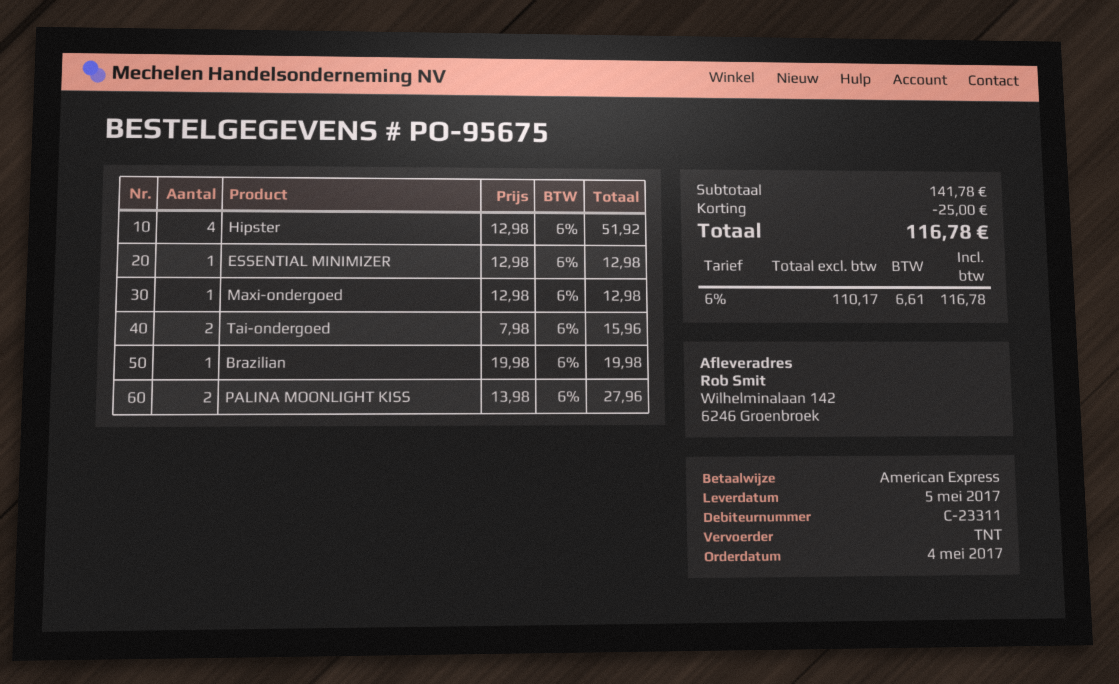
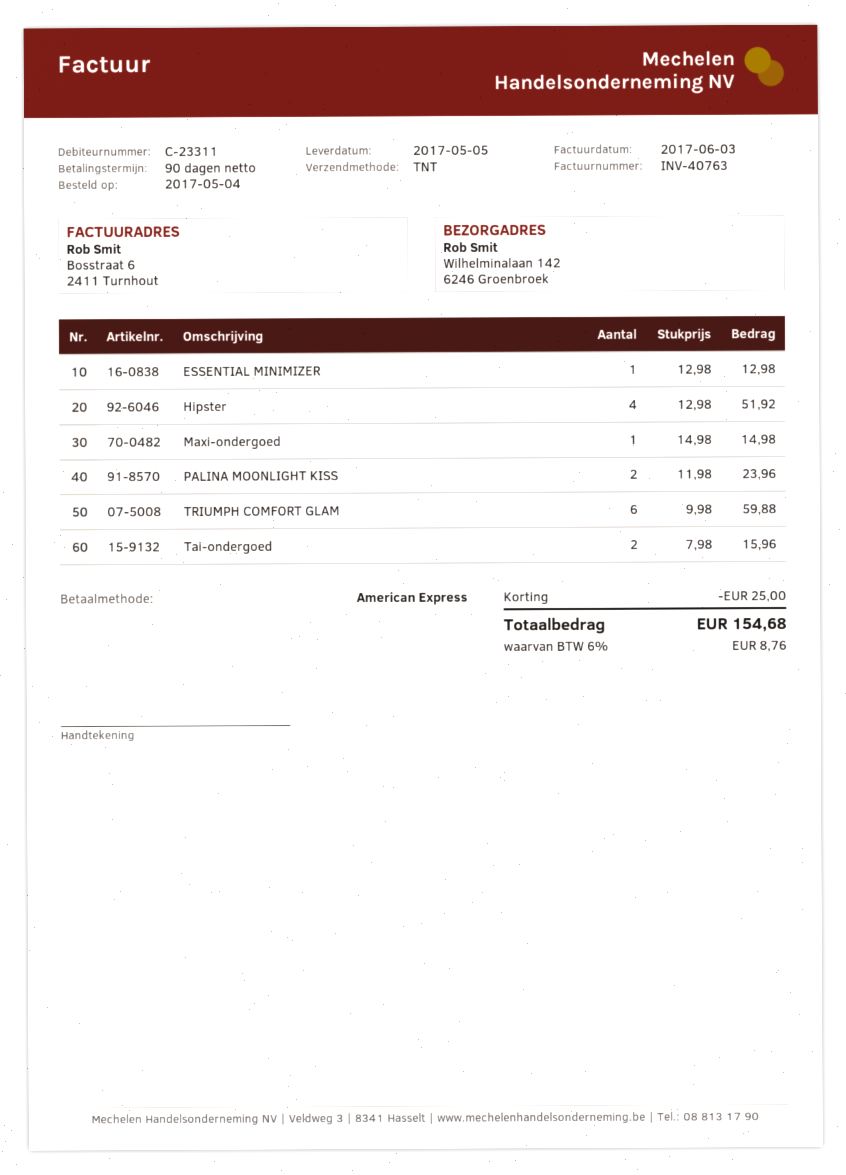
Maxi-ondergoed: 1 x 12.98 = 12.98 -> 1 x 14.98 = 14.98
Brazilian: 1 x 19.98 = 19.98 -> none
PALINA MOONLIGHT KISS: 2 x 13.98 = 27.96 -> 2 x 11.98 = 23.96
TRIUMPH COMFORT GLAM: none -> 6 x 9.98 = 59.88
tax: 6% = 6.61 -> 6% = 8.76
total: 116.78 -> 154.68

